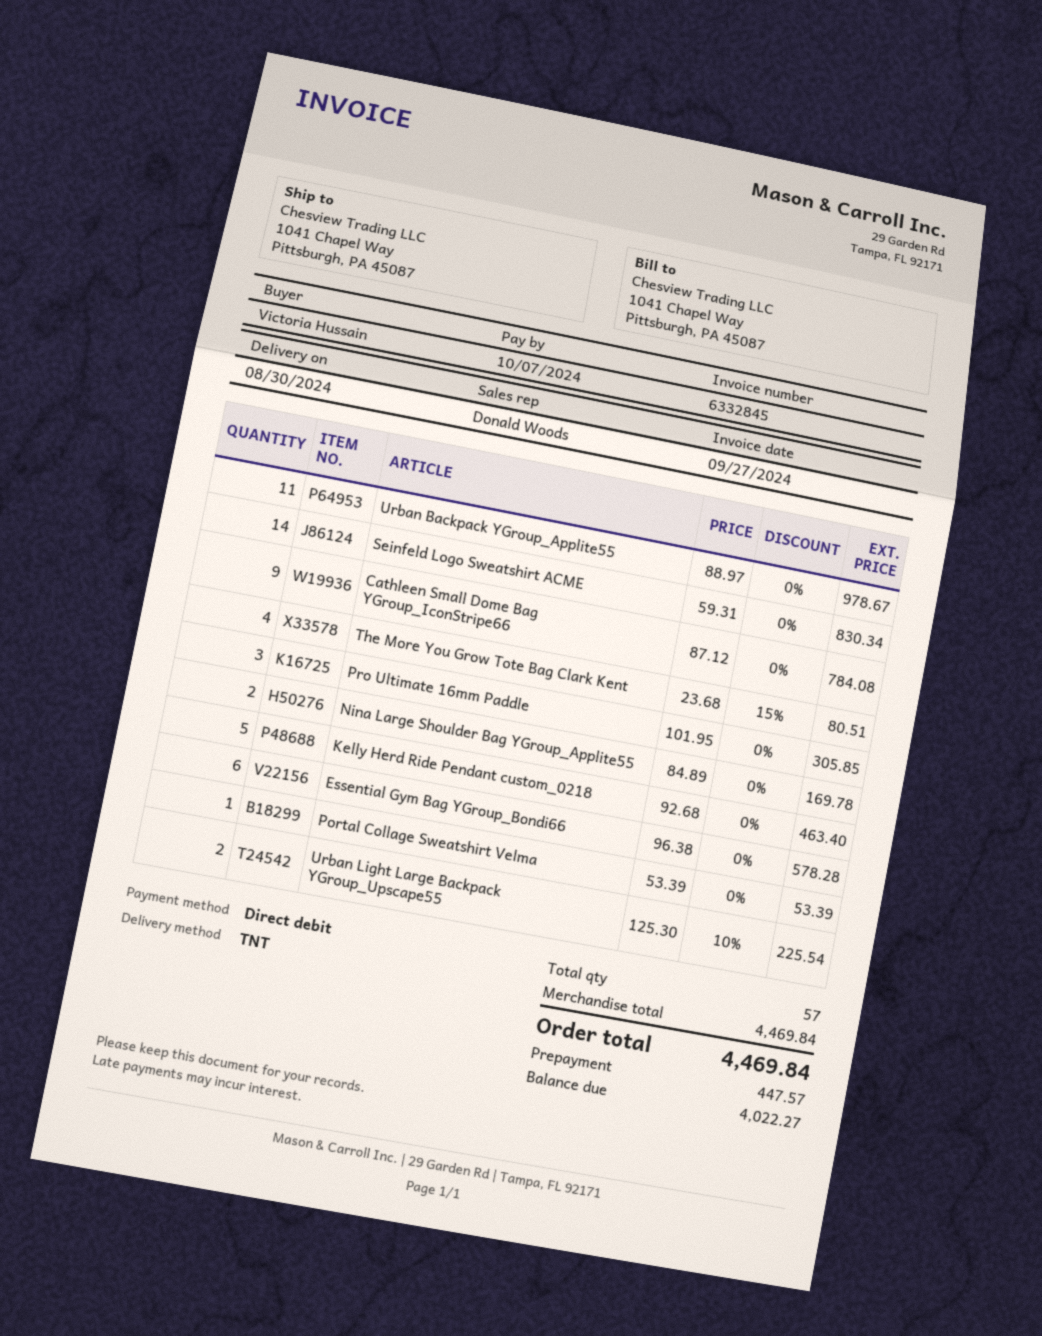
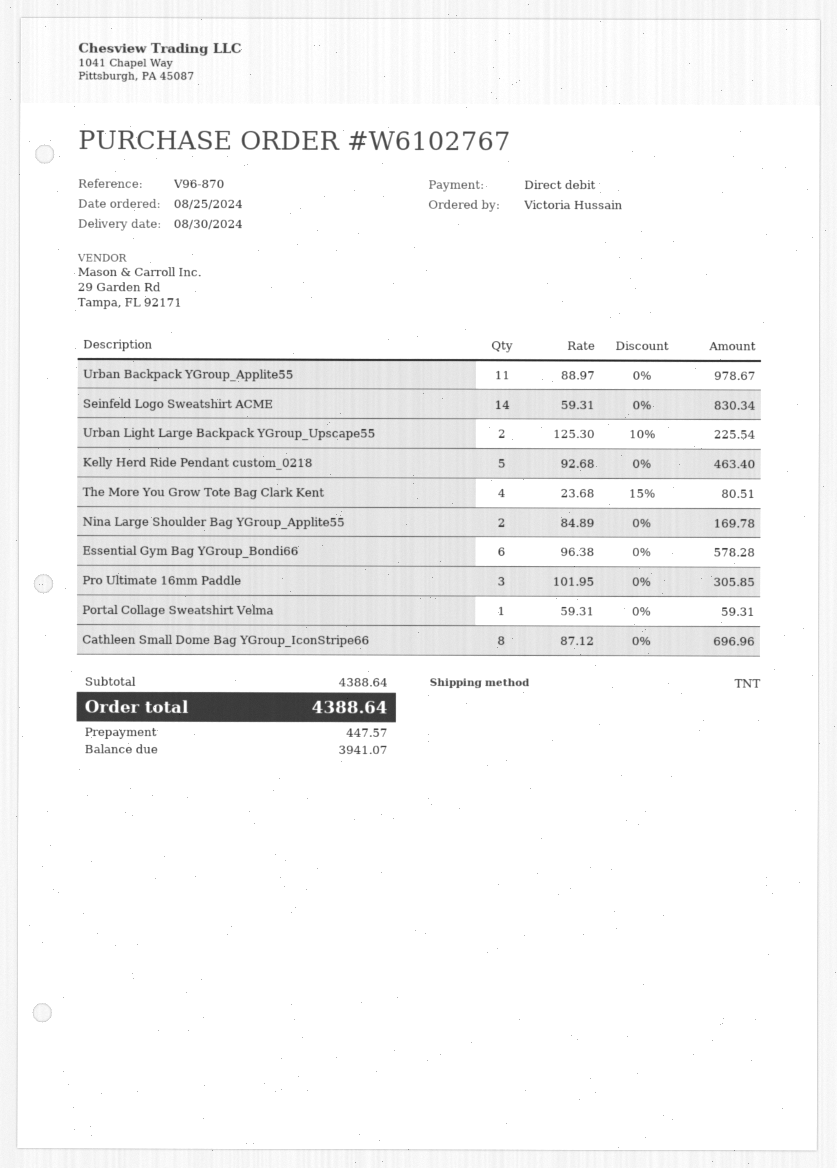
Cathleen Small Dome Bag YGroup_IconStripe66: 9 x 87.12 = 784.08 -> 8 x 87.12 = 696.96
Portal Collage Sweatshirt Velma: 1 x 53.39 = 53.39 -> 1 x 59.31 = 59.31
subtotal: 4469.84 -> 4388.64
total: 4469.84 -> 4388.64
balance: 4022.27 -> 3941.07

